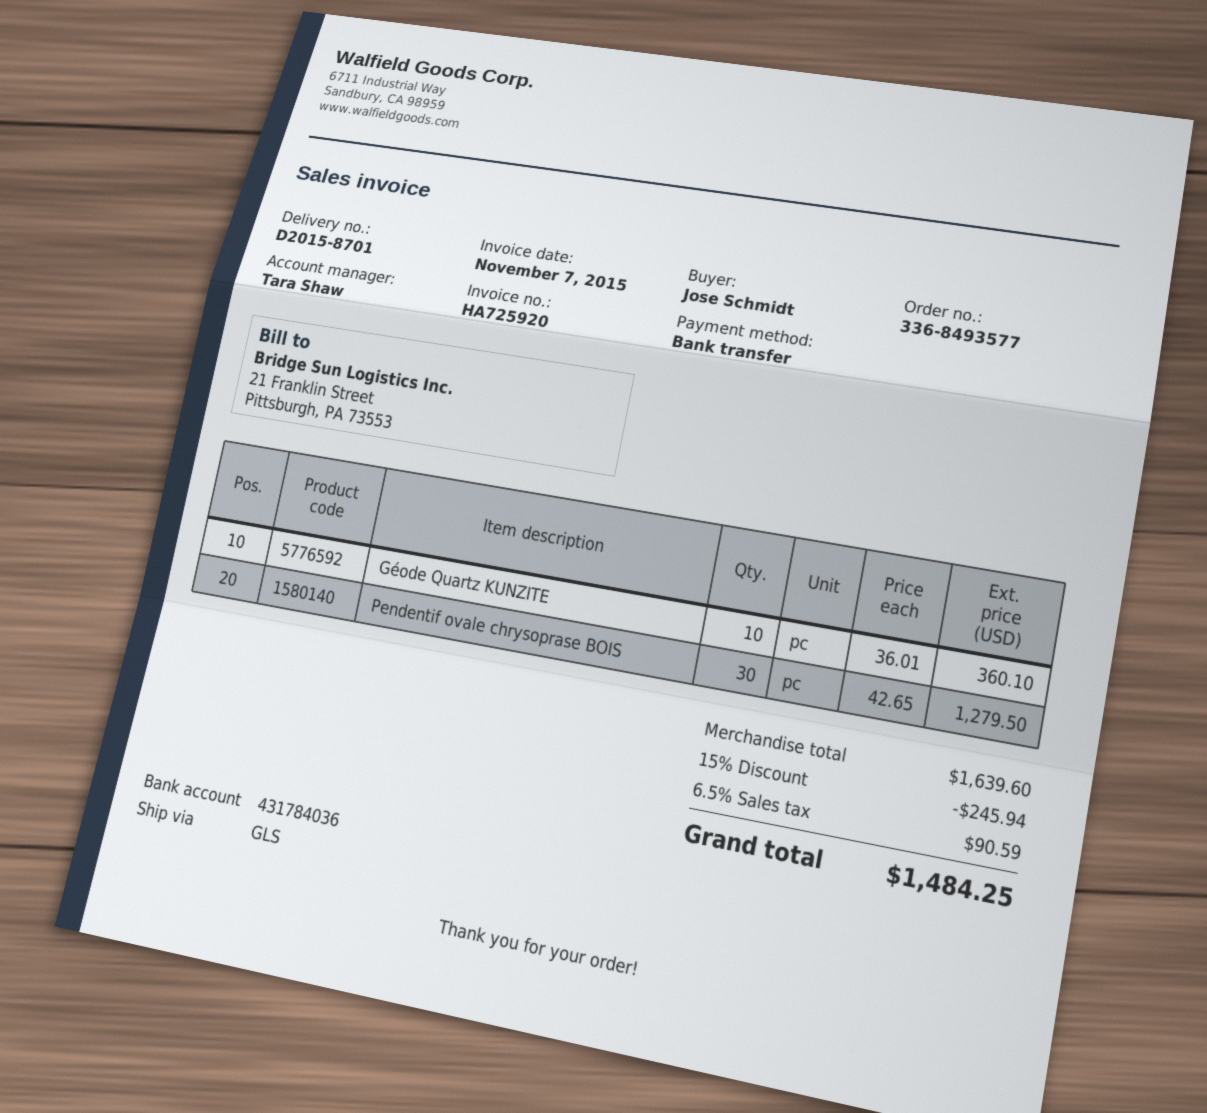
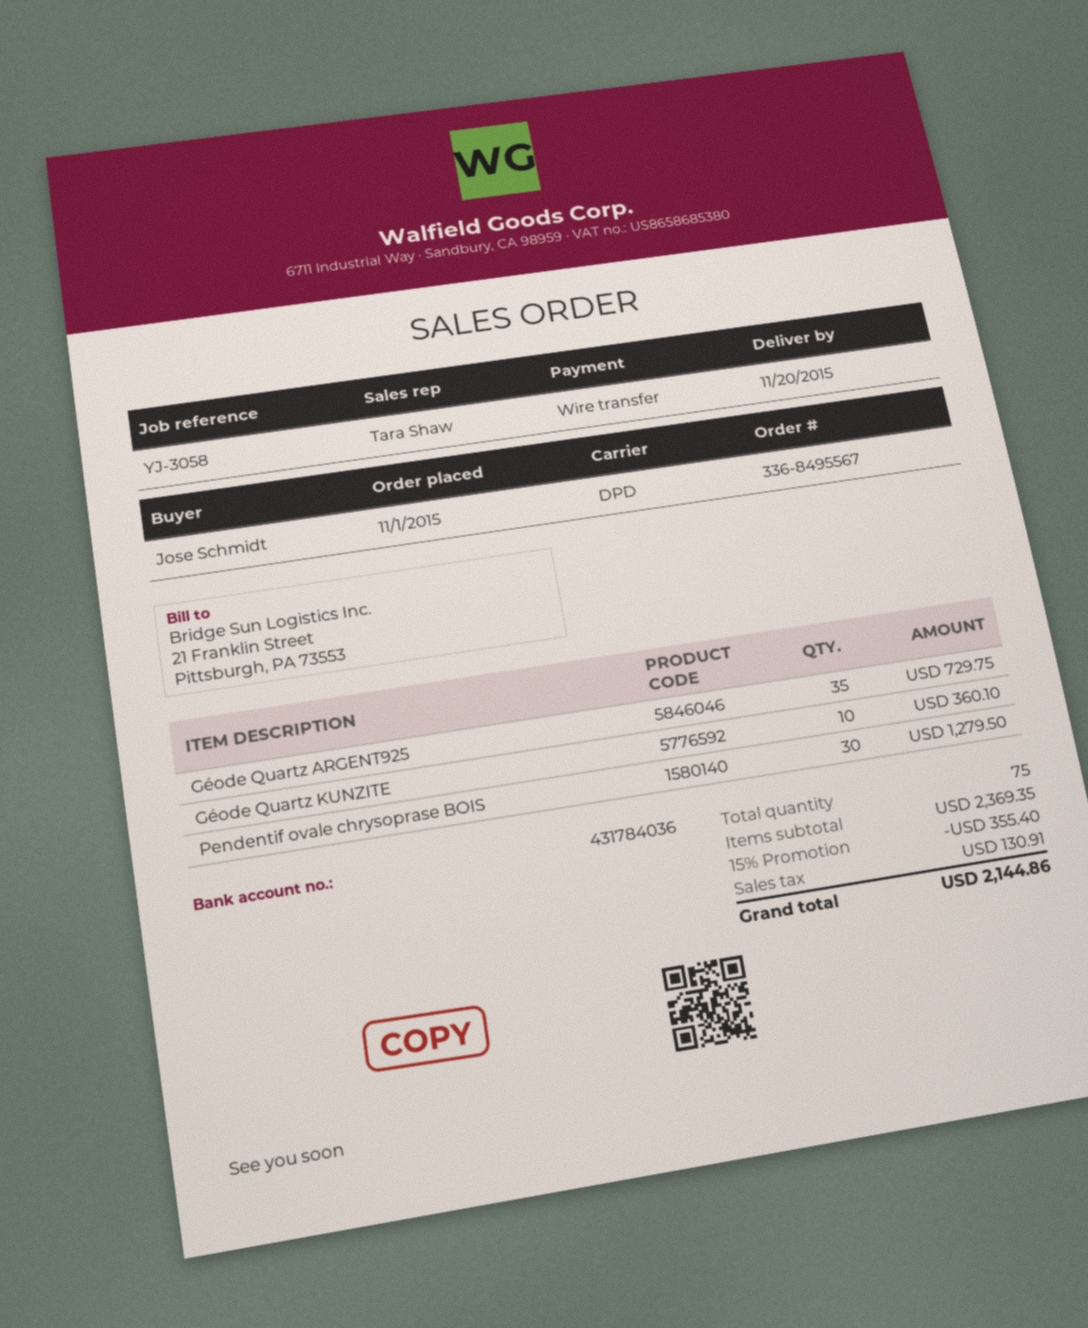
order number: 336-8493577 -> 336-8495567
shipping method: GLS -> DPD
Géode Quartz ARGENT925: none -> 35 for 729.75
subtotal: 1639.60 -> 2369.35
discount: 15% = 245.94 -> 15% = 355.40
tax: 90.59 -> 130.91
total: 1484.25 -> 2144.86

